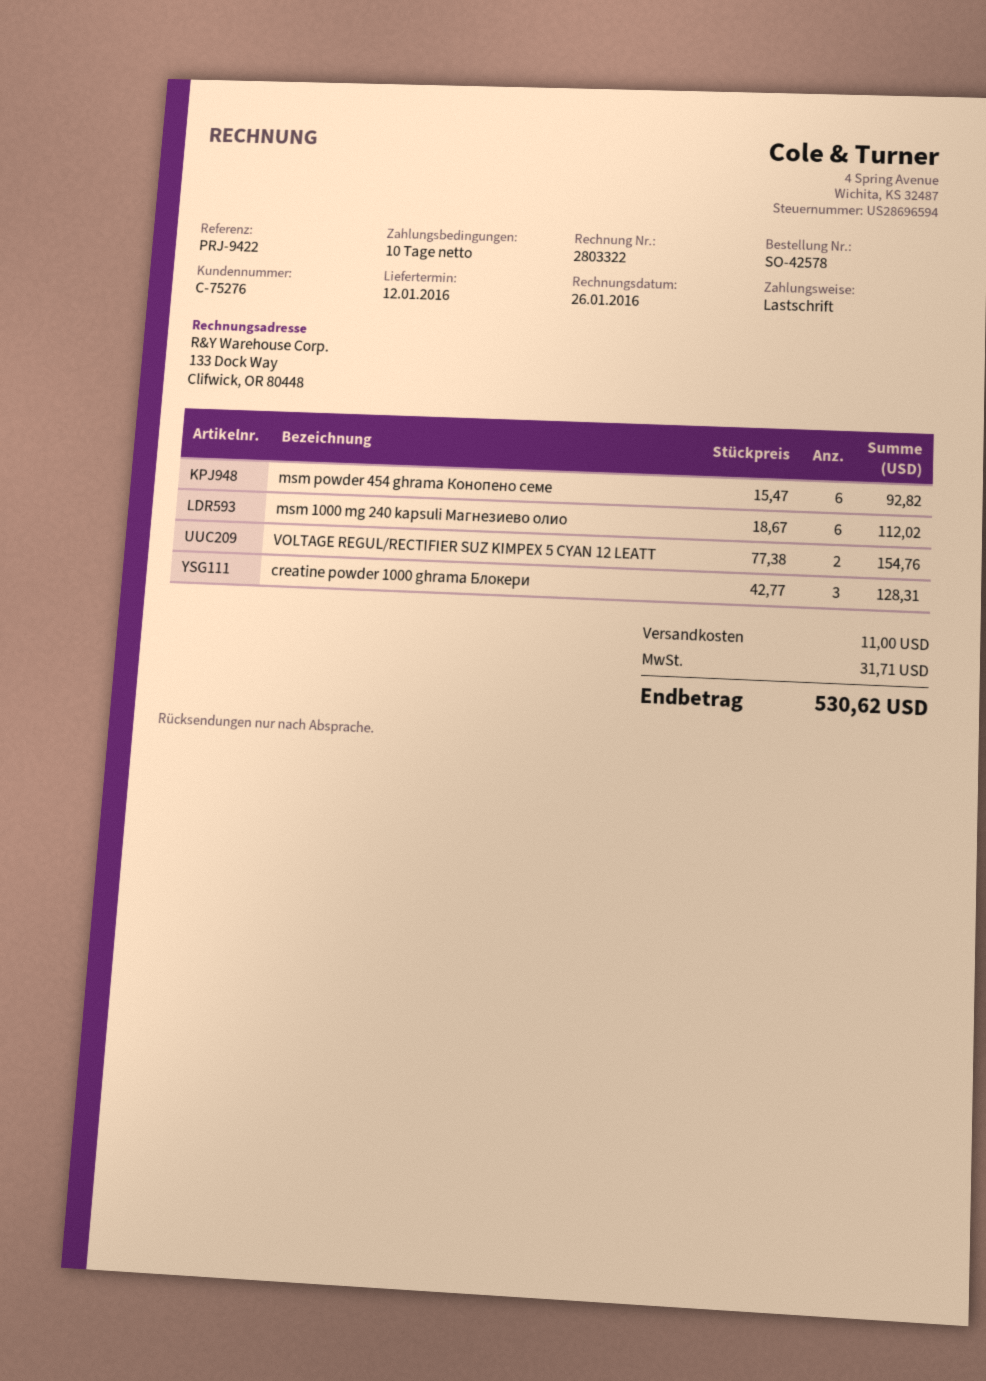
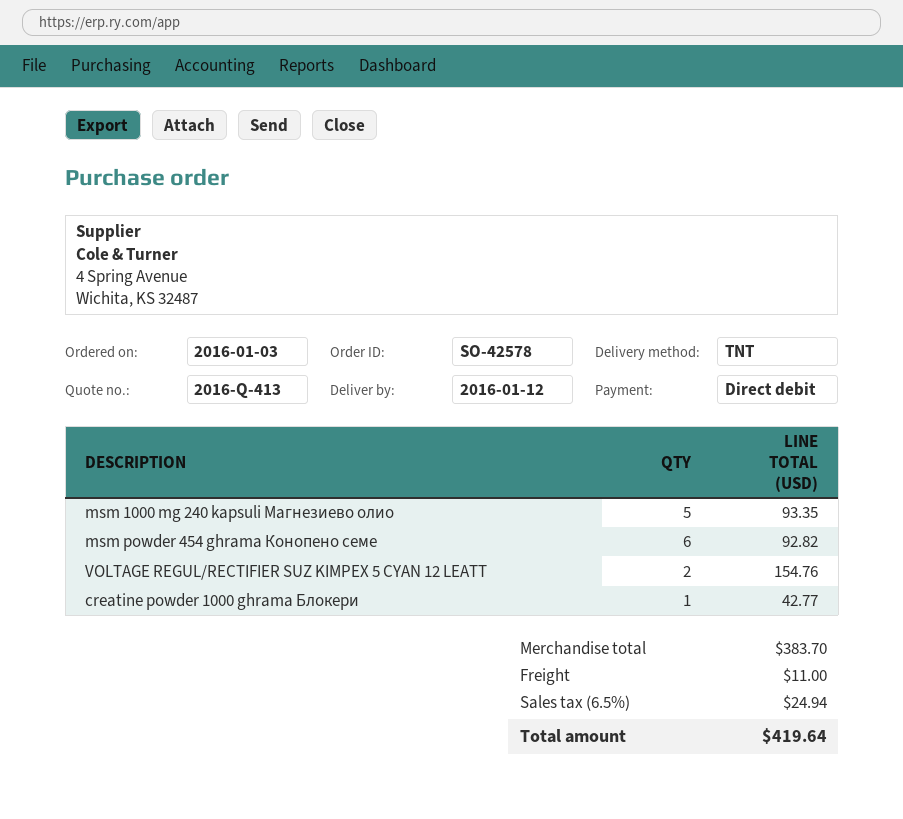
msm 1000 mg 240 kapsuli Магнезиево олио: 6 for 112.02 -> 5 for 93.35
creatine powder 1000 ghrama Блокери: 3 for 128.31 -> 1 for 42.77
tax: 31.71 -> 24.94
total: 530.62 -> 419.64

